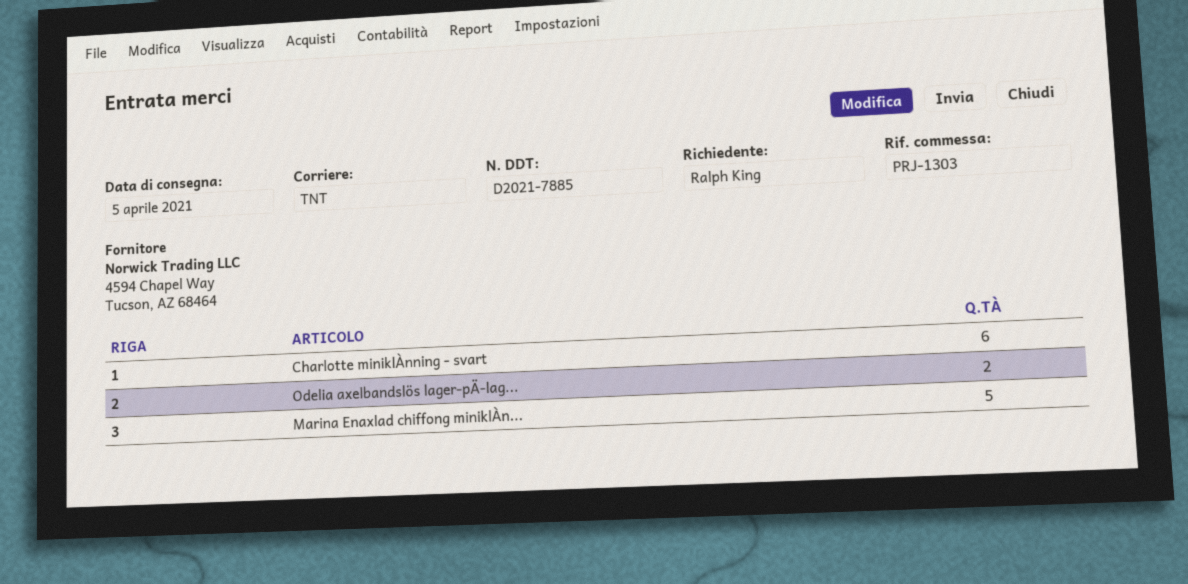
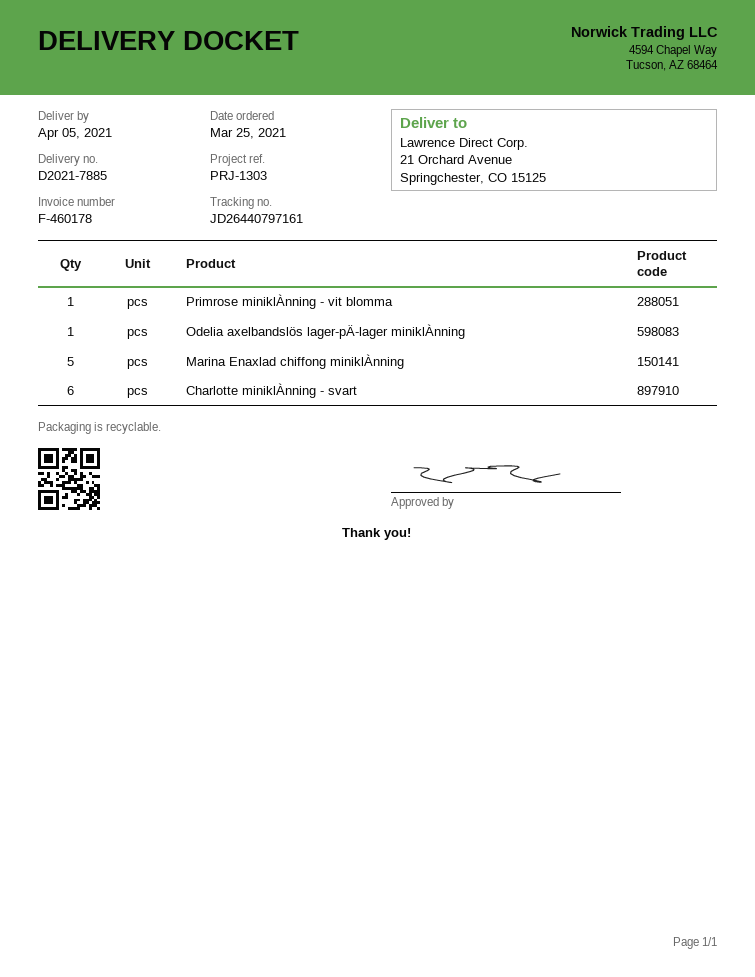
Odelia axelbandslös lager-pÄ-lag...: 2 -> 1
Primrose miniklÀnning - vit blomma: none -> 1

